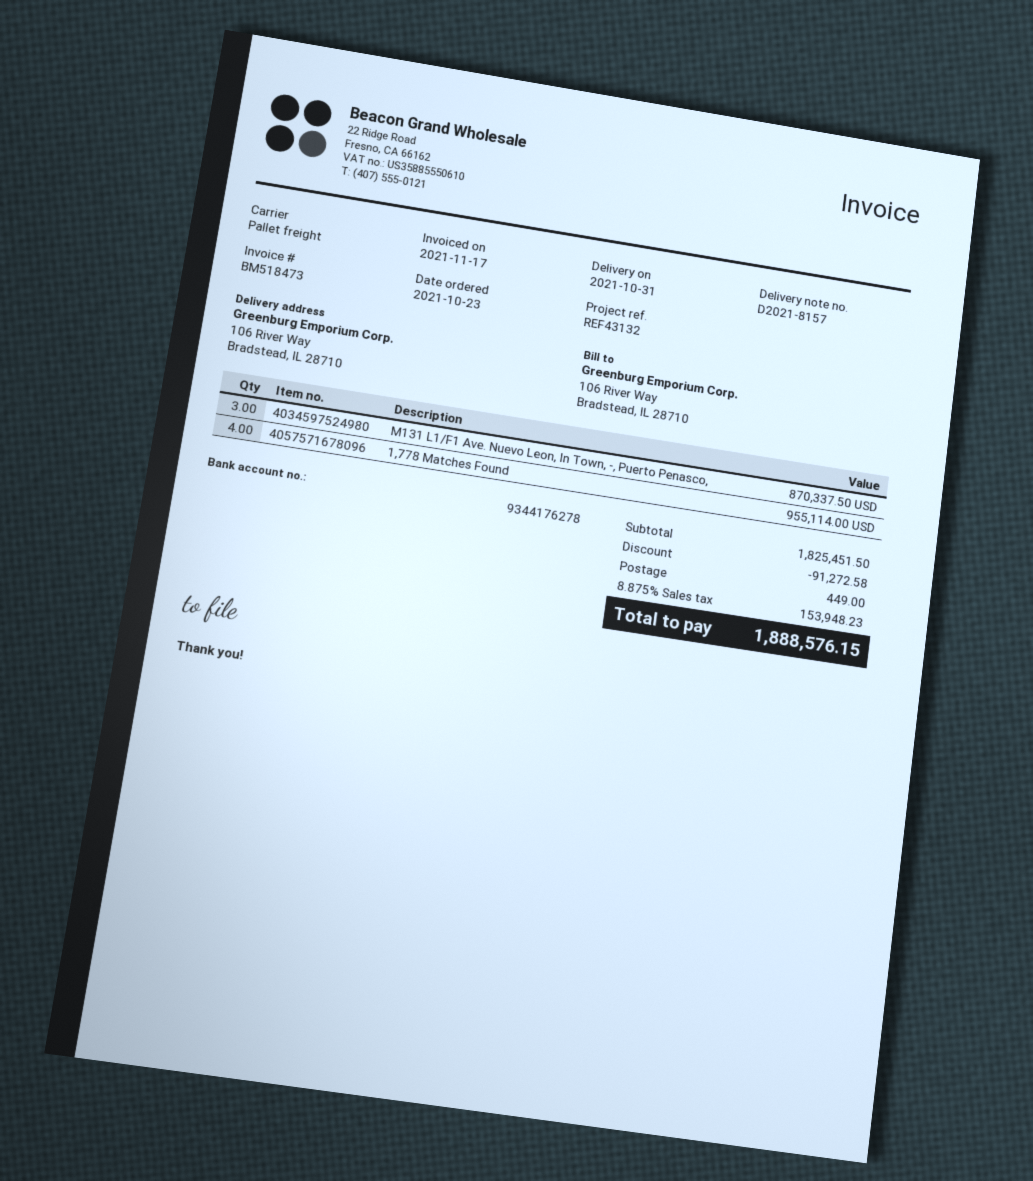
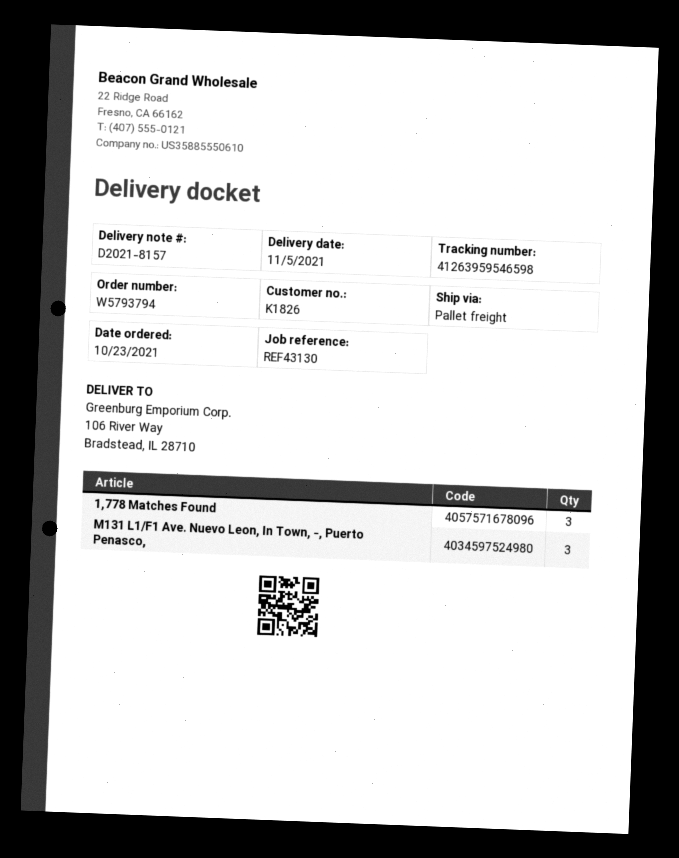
delivery date: 2021-10-31 -> 2021-11-05
reference: REF43132 -> REF43130
1,778 Matches Found: 4 -> 3

